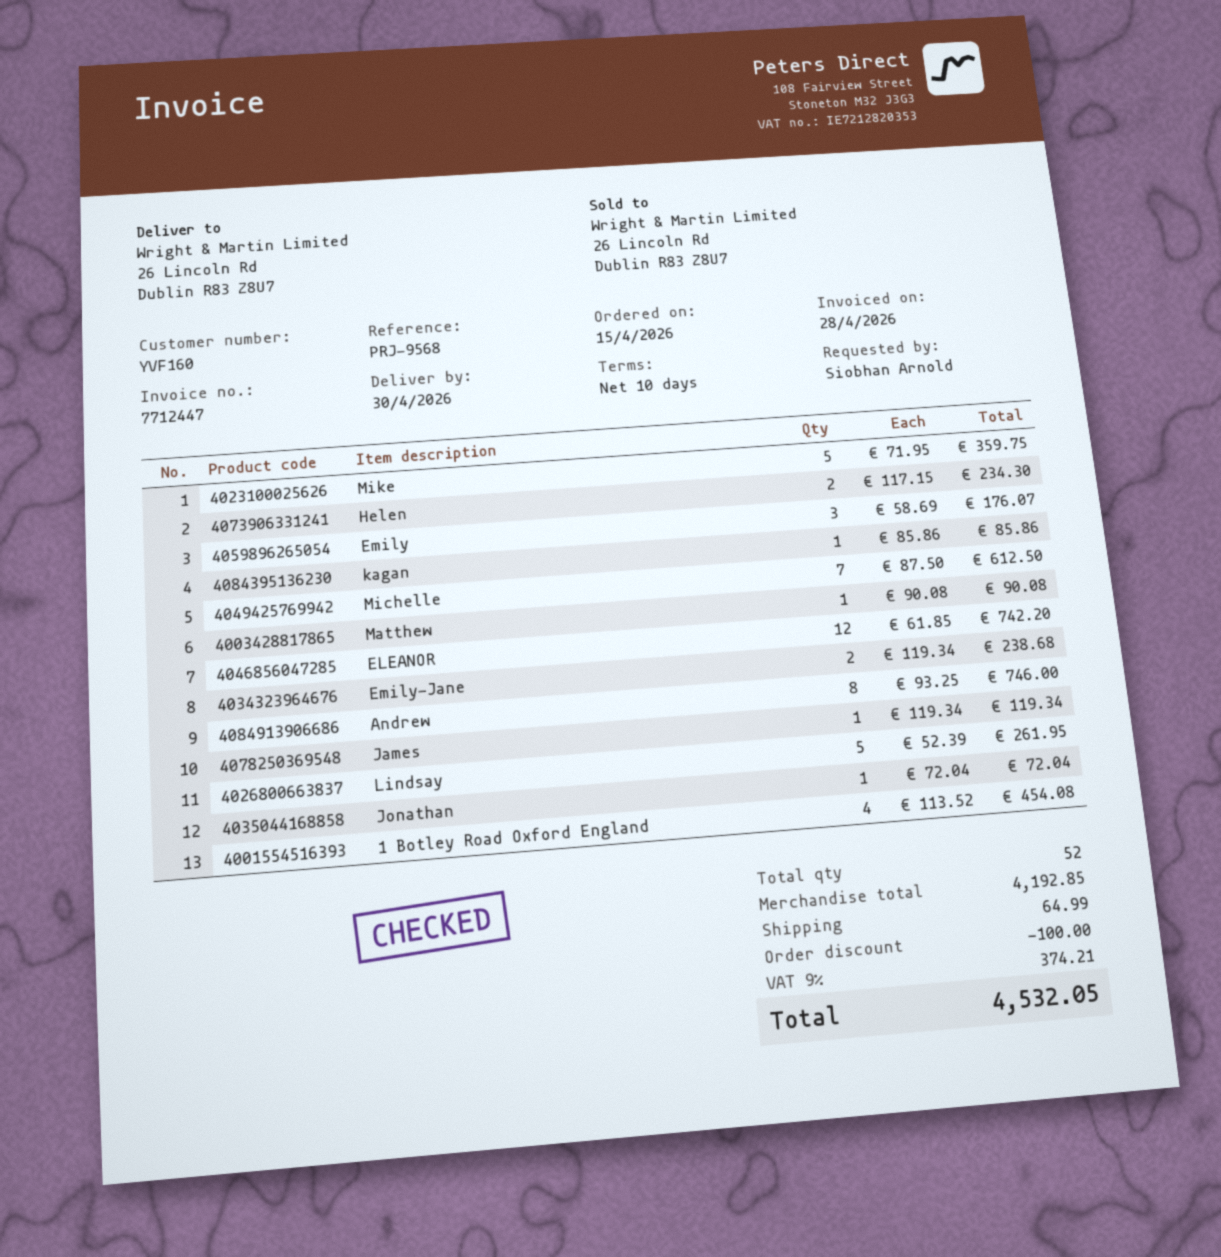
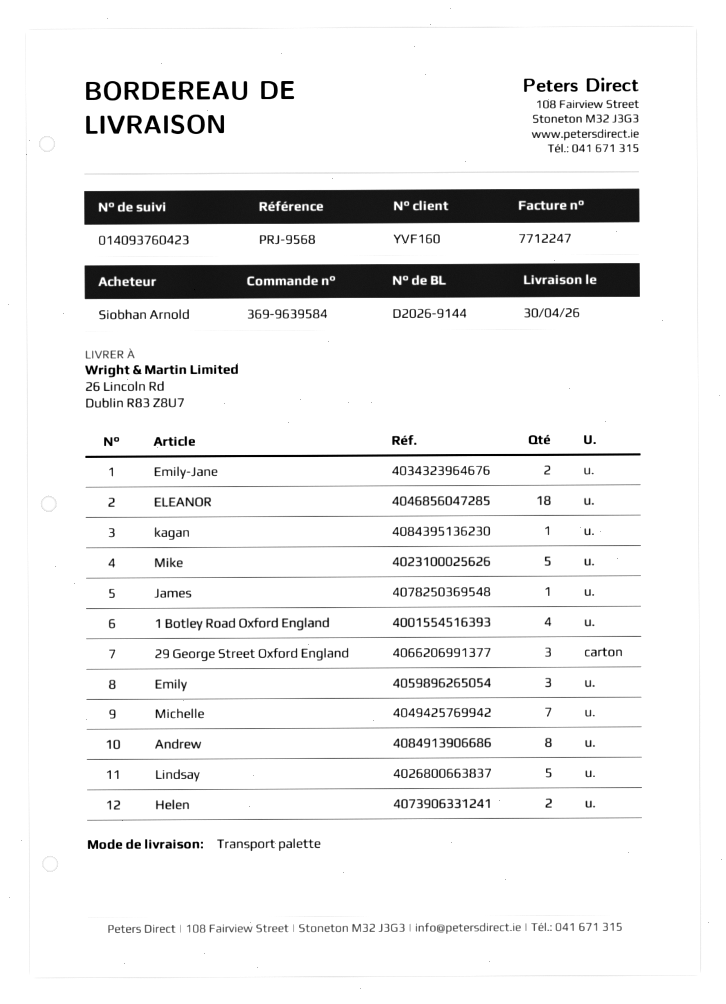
invoice number: 7712447 -> 7712247
Matthew: 1 -> none
ELEANOR: 12 -> 18
Jonathan: 1 -> none
29 George Street Oxford England: none -> 3

